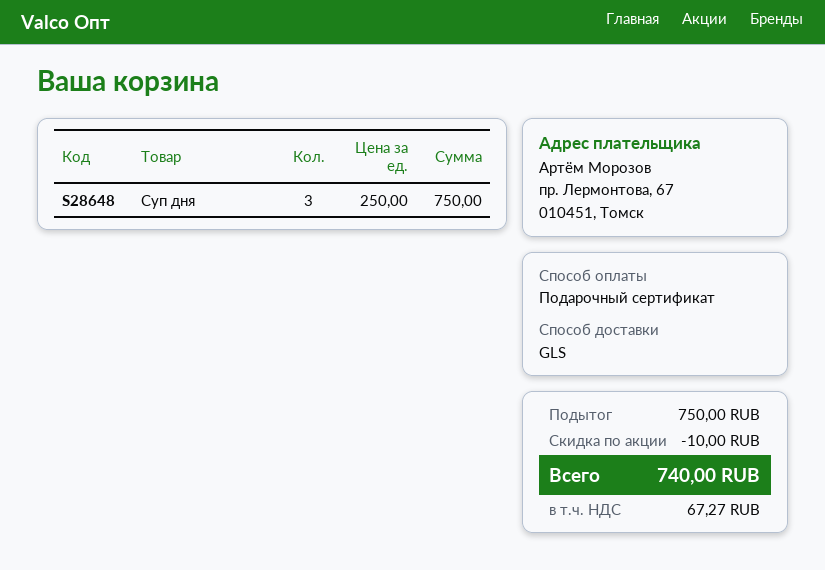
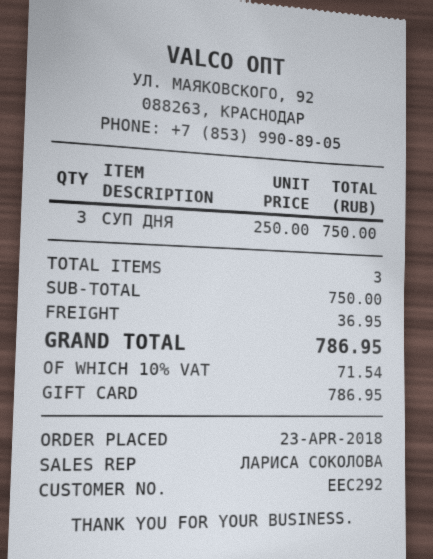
discount: 10.00 -> none
shipping: none -> 36.95
tax: 67.27 -> 71.54
total: 740.00 -> 786.95

